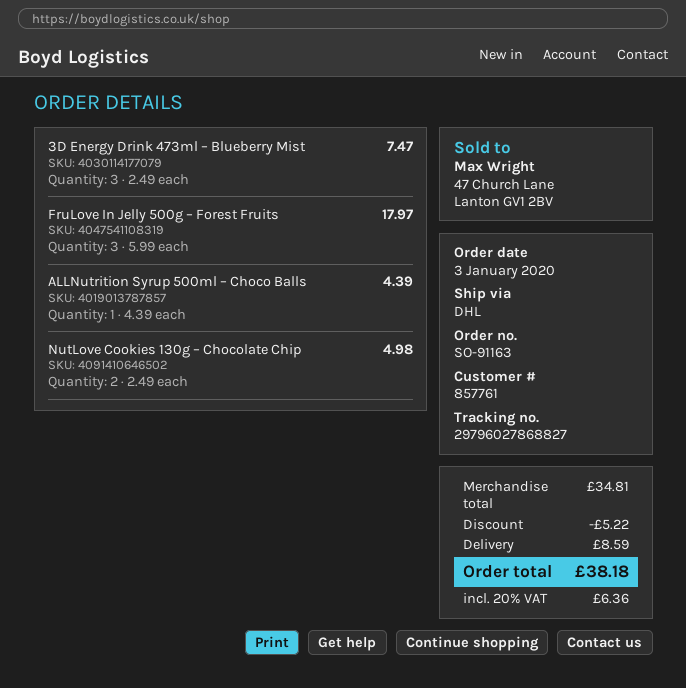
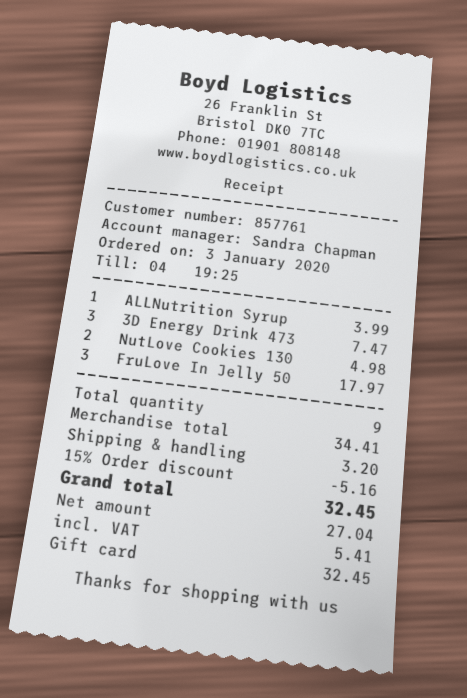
ALLNutrition Syrup 500ml – Choco Balls: 1 for 4.39 -> 1 for 3.99
subtotal: 34.81 -> 34.41
discount: 5.22 -> 5.16
shipping: 8.59 -> 3.20
tax: 6.36 -> 5.41
total: 38.18 -> 32.45

